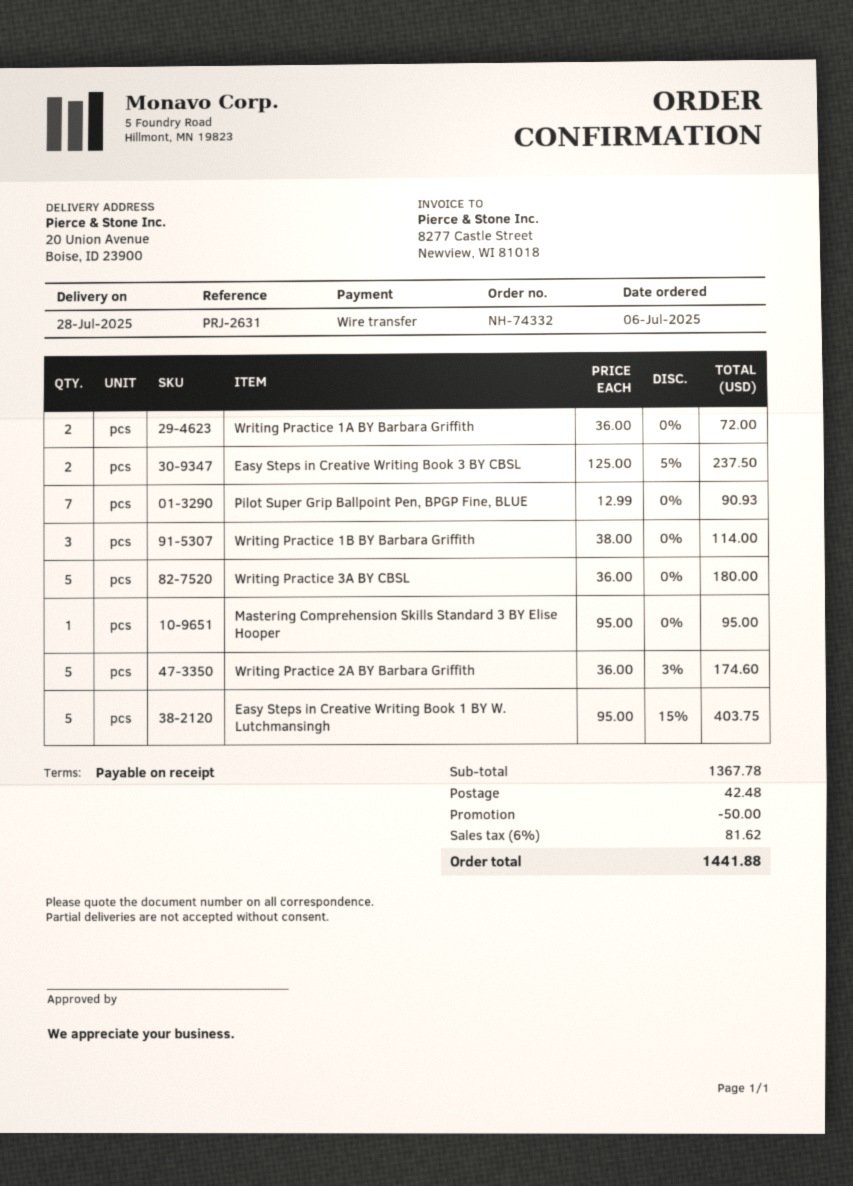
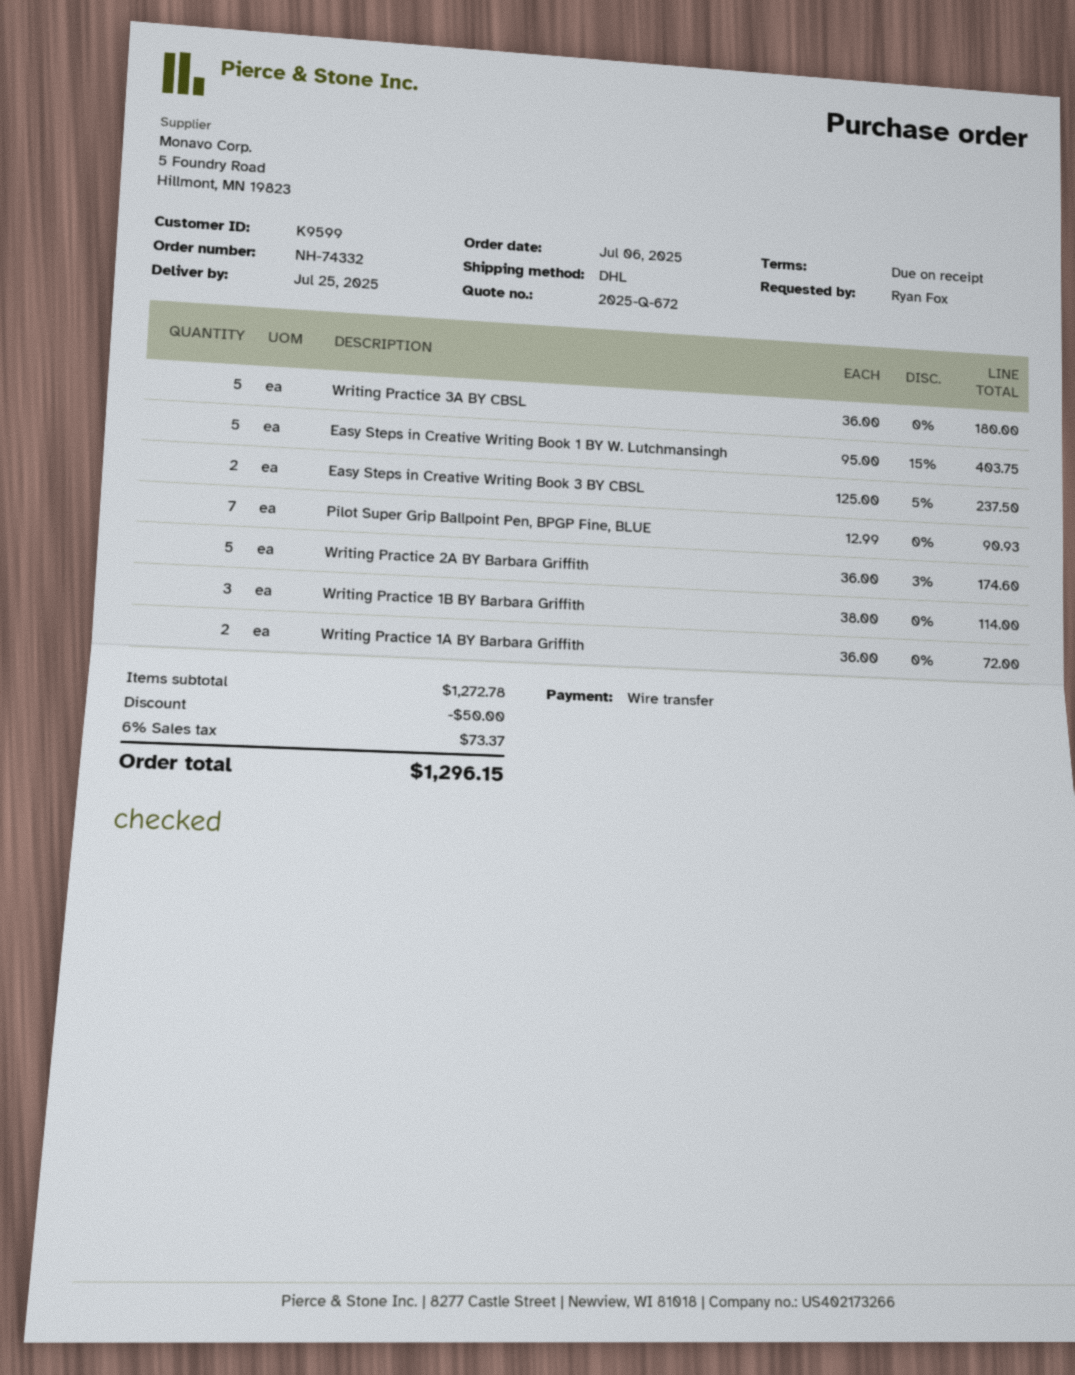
delivery date: 2025-07-28 -> 2025-07-25
Mastering Comprehension Skills Standard 3 BY Elise Hooper: 1 x 95.00 = 95.00 -> none
subtotal: 1367.78 -> 1272.78
shipping: 42.48 -> none
tax: 6% = 81.62 -> 6% = 73.37
total: 1441.88 -> 1296.15

